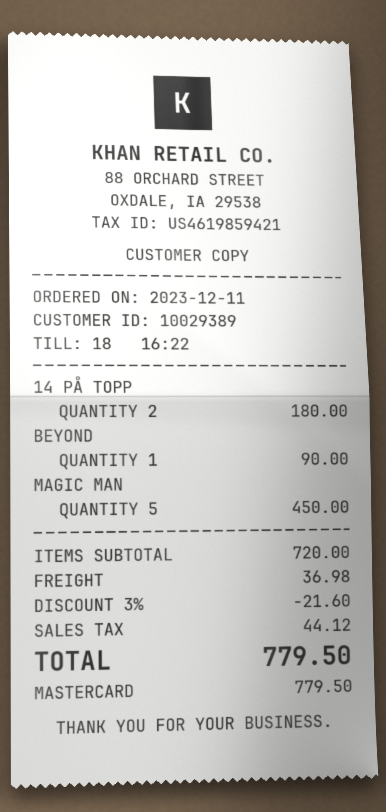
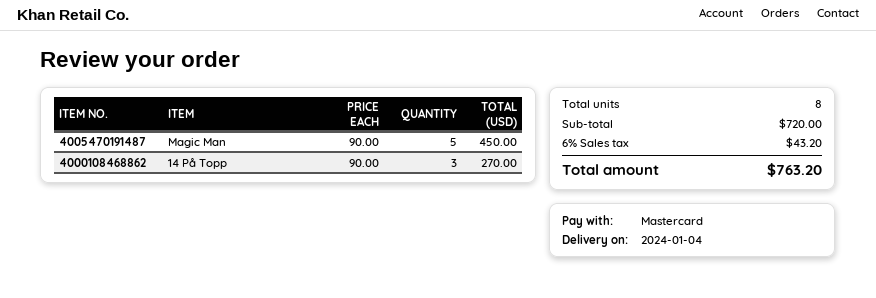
14 PÅ TOPP: 2 for 180.00 -> 3 for 270.00
BEYOND: 1 for 90.00 -> none
discount: 3% = 21.60 -> none
shipping: 36.98 -> none
tax: 44.12 -> 43.20
total: 779.50 -> 763.20

